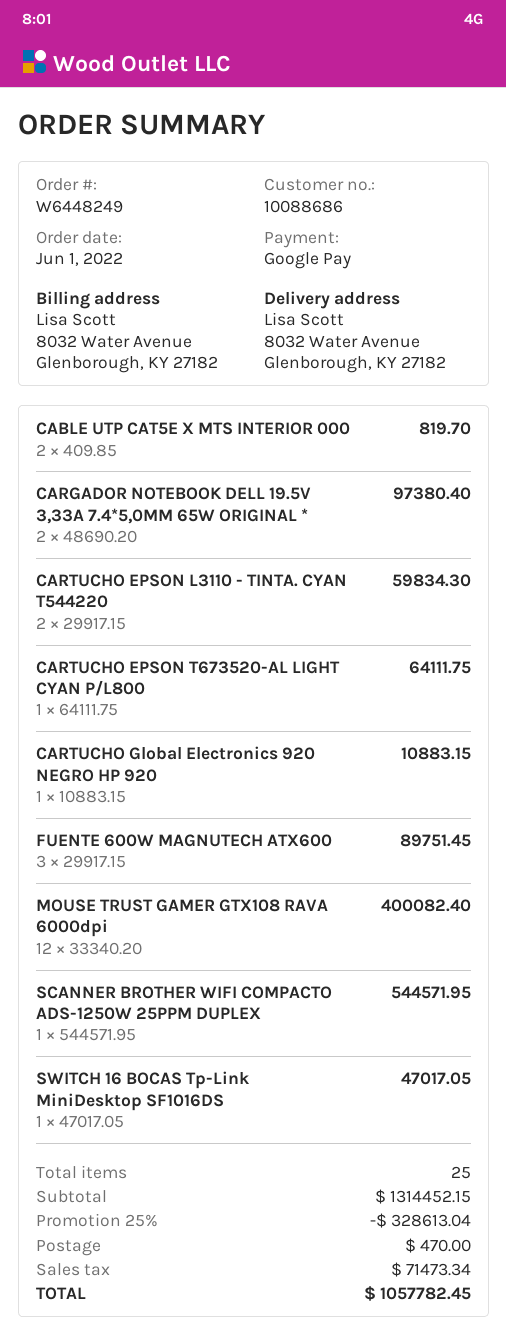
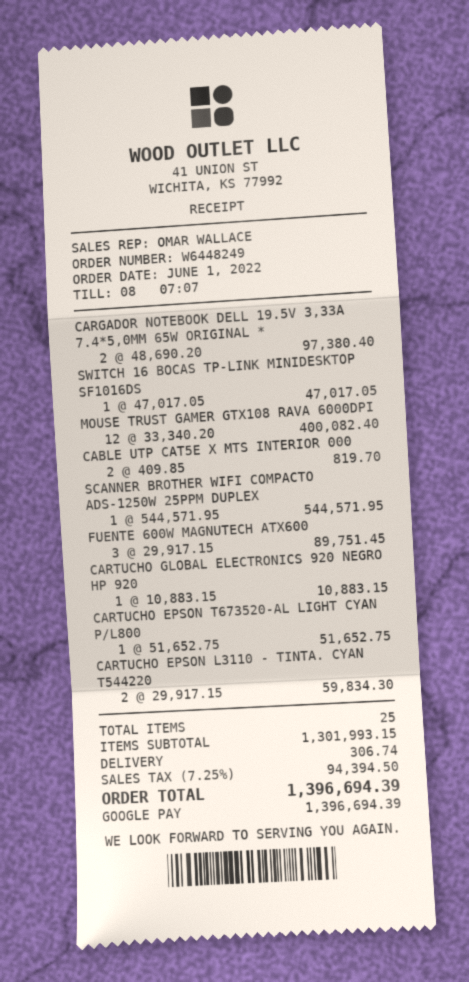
CARTUCHO EPSON T673520-AL LIGHT CYAN P/L800: 1 x 64111.75 = 64111.75 -> 1 x 51652.75 = 51652.75
subtotal: 1314452.15 -> 1301993.15
discount: 25% = 328613.04 -> none
shipping: 470.00 -> 306.74
tax: 71473.34 -> 94394.50
total: 1057782.45 -> 1396694.39

